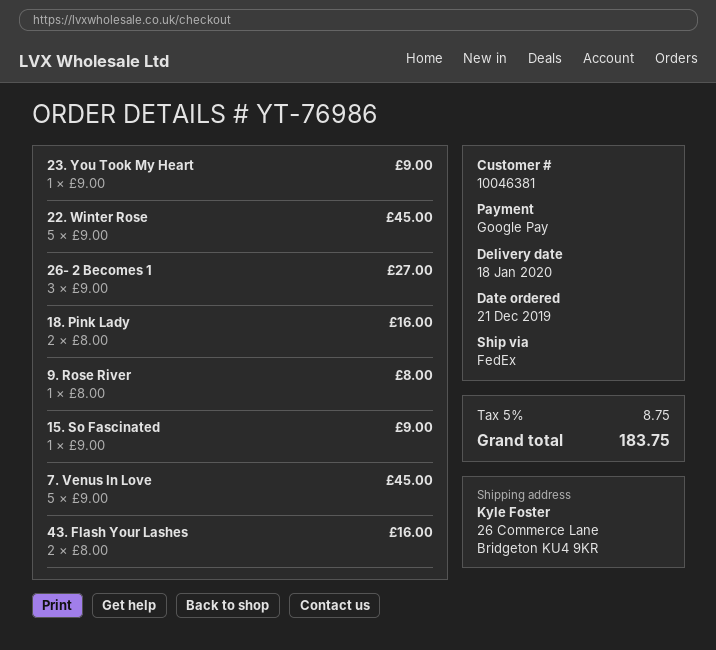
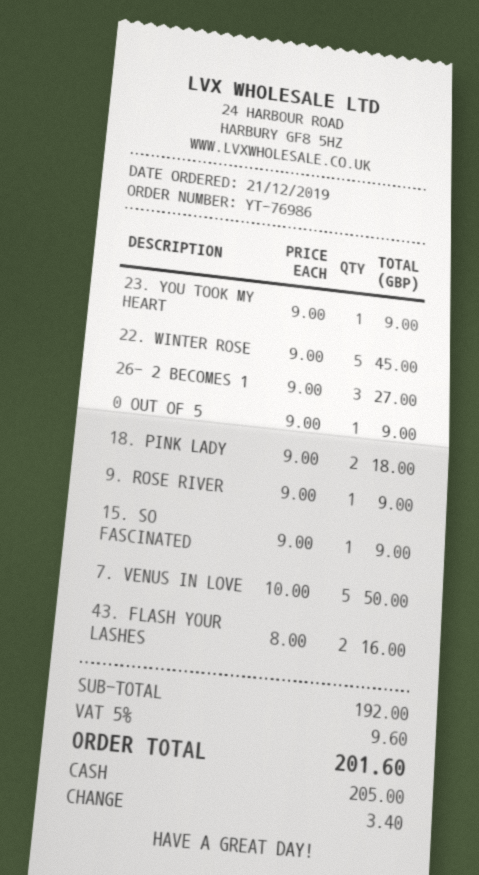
payment method: Google Pay -> cash
18. Pink Lady: 2 x 8.00 = 16.00 -> 2 x 9.00 = 18.00
9. Rose River: 1 x 8.00 = 8.00 -> 1 x 9.00 = 9.00
7. Venus In Love: 5 x 9.00 = 45.00 -> 5 x 10.00 = 50.00
0 OUT OF 5: none -> 1 x 9.00 = 9.00
tax: 5% = 8.75 -> 5% = 9.60
total: 183.75 -> 201.60

